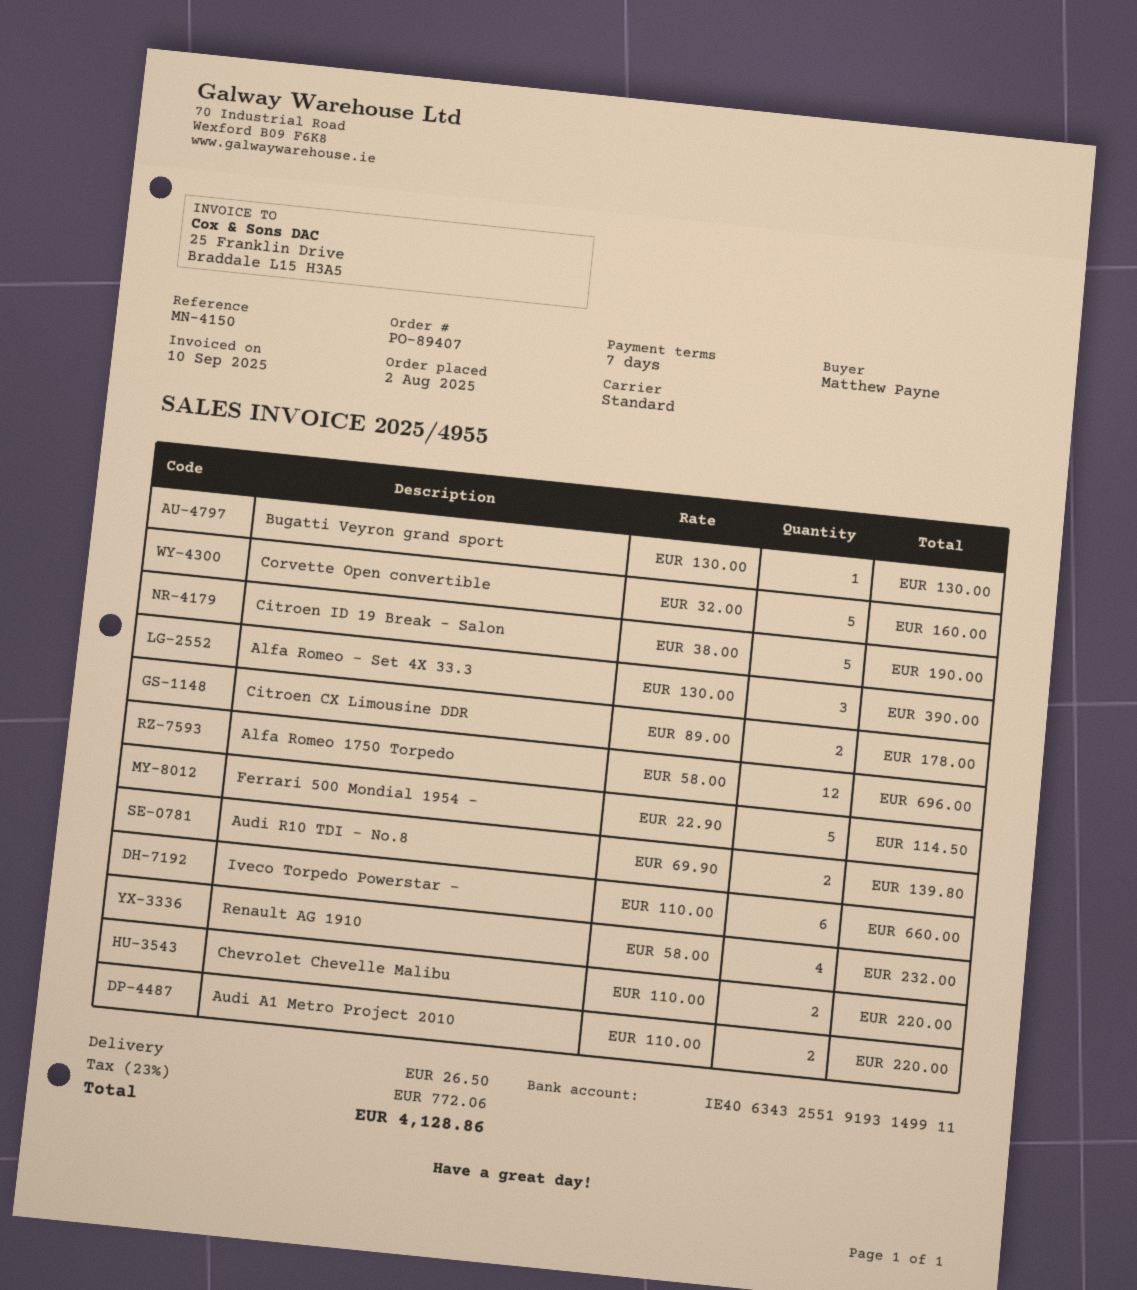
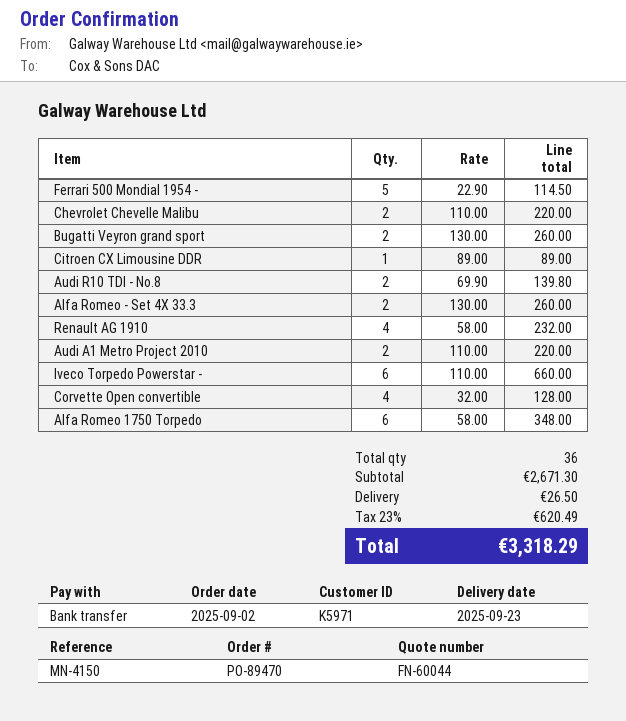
order number: PO-89407 -> PO-89470
order date: 2025-08-02 -> 2025-09-02
Bugatti Veyron grand sport: 1 x 130.00 = 130.00 -> 2 x 130.00 = 260.00
Corvette Open convertible: 5 x 32.00 = 160.00 -> 4 x 32.00 = 128.00
Citroen ID 19 Break – Salon: 5 x 38.00 = 190.00 -> none
Alfa Romeo - Set 4X 33.3: 3 x 130.00 = 390.00 -> 2 x 130.00 = 260.00
Citroen CX Limousine DDR: 2 x 89.00 = 178.00 -> 1 x 89.00 = 89.00
Alfa Romeo 1750 Torpedo: 12 x 58.00 = 696.00 -> 6 x 58.00 = 348.00
tax: 23% = 772.06 -> 23% = 620.49
total: 4128.86 -> 3318.29

